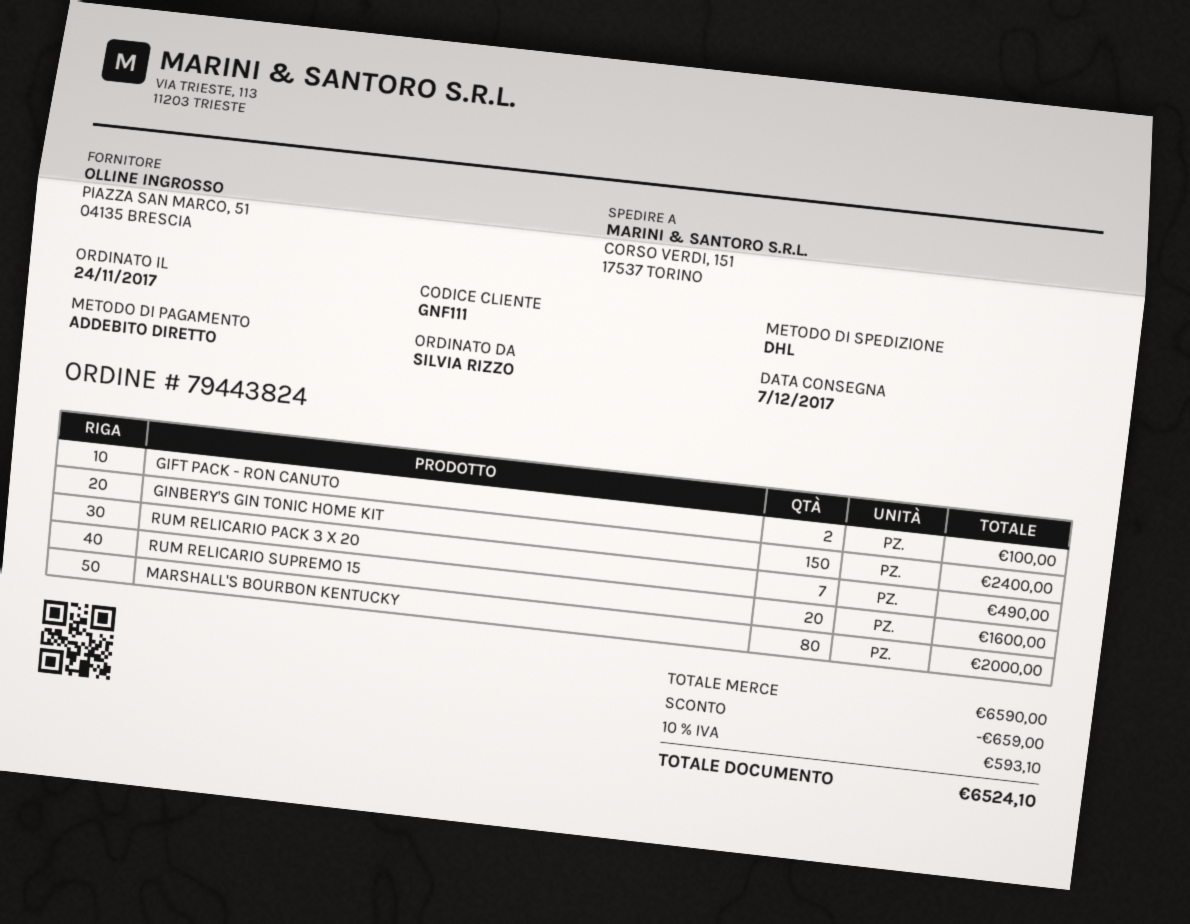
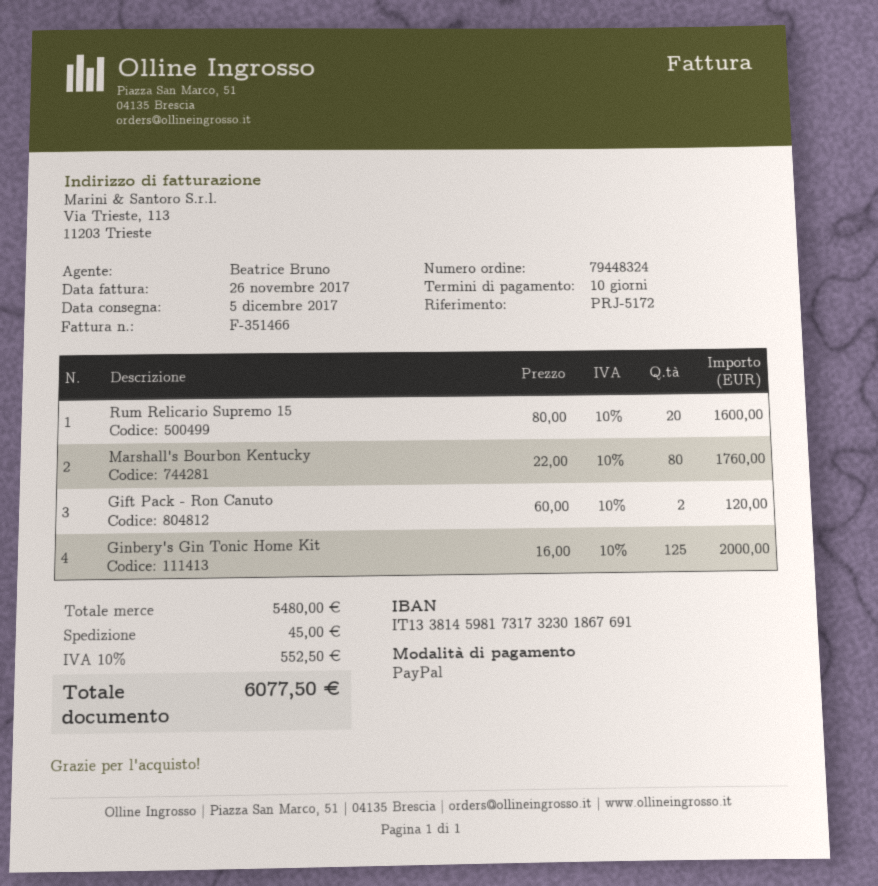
order number: 79443824 -> 79448324
delivery date: 2017-12-07 -> 2017-12-05
payment method: direct debit -> PayPal
GIFT PACK - RON CANUTO: 2 for 100.00 -> 2 for 120.00
GINBERY'S GIN TONIC HOME KIT: 150 for 2400.00 -> 125 for 2000.00
RUM RELICARIO PACK 3 X 20: 7 for 490.00 -> none
MARSHALL'S BOURBON KENTUCKY: 80 for 2000.00 -> 80 for 1760.00
subtotal: 6590.00 -> 5480.00
discount: 659.00 -> none
shipping: none -> 45.00
tax: 10% = 593.10 -> 10% = 552.50
total: 6524.10 -> 6077.50

